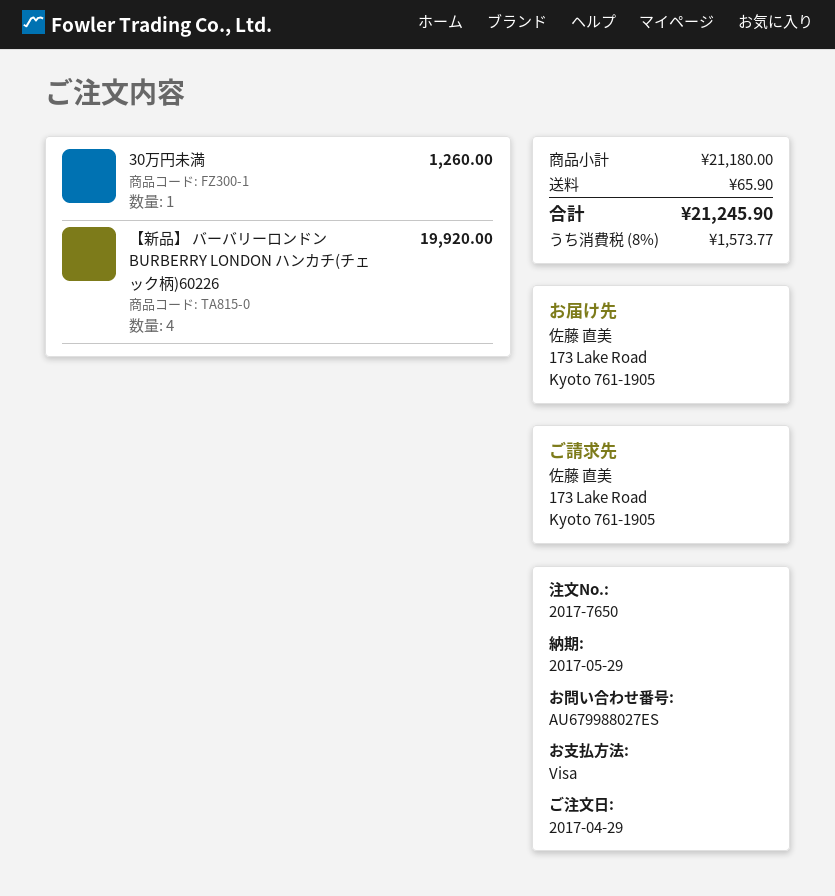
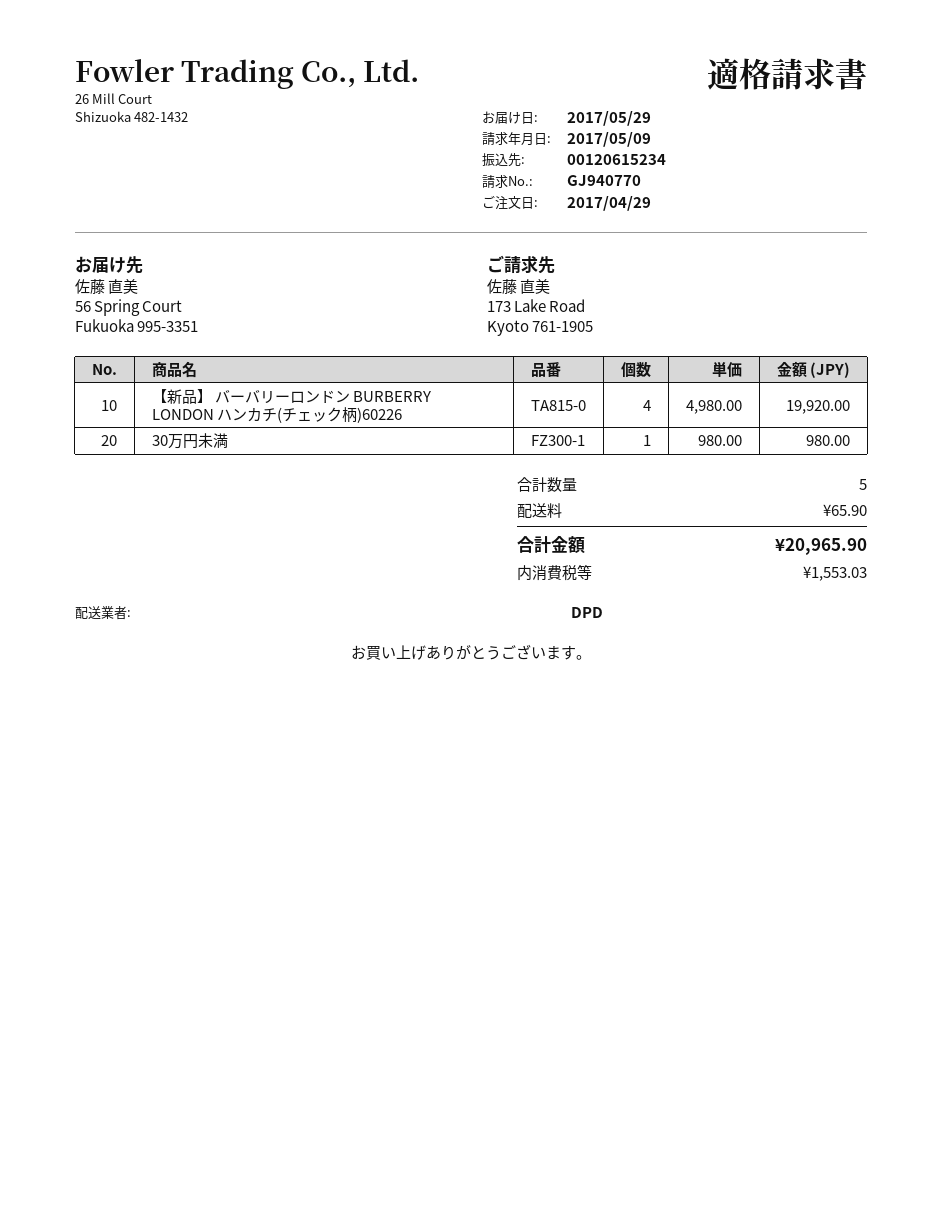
ship to: 173 Lake Road, Kyoto 761-1905 -> 56 Spring Court, Fukuoka 995-3351
30万円未満: 1 for 1260.00 -> 1 for 980.00
tax: 1573.77 -> 1553.03
total: 21245.90 -> 20965.90

